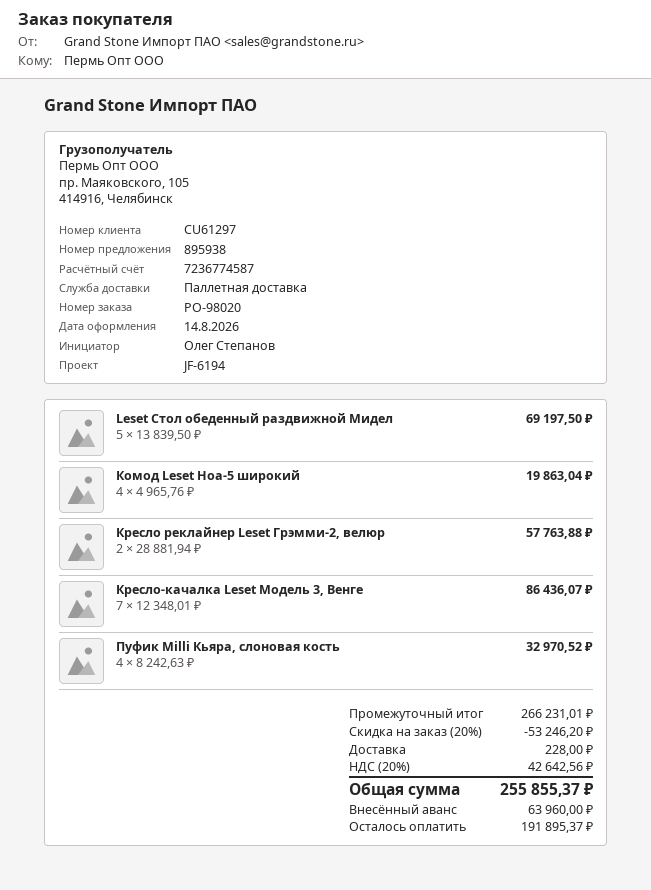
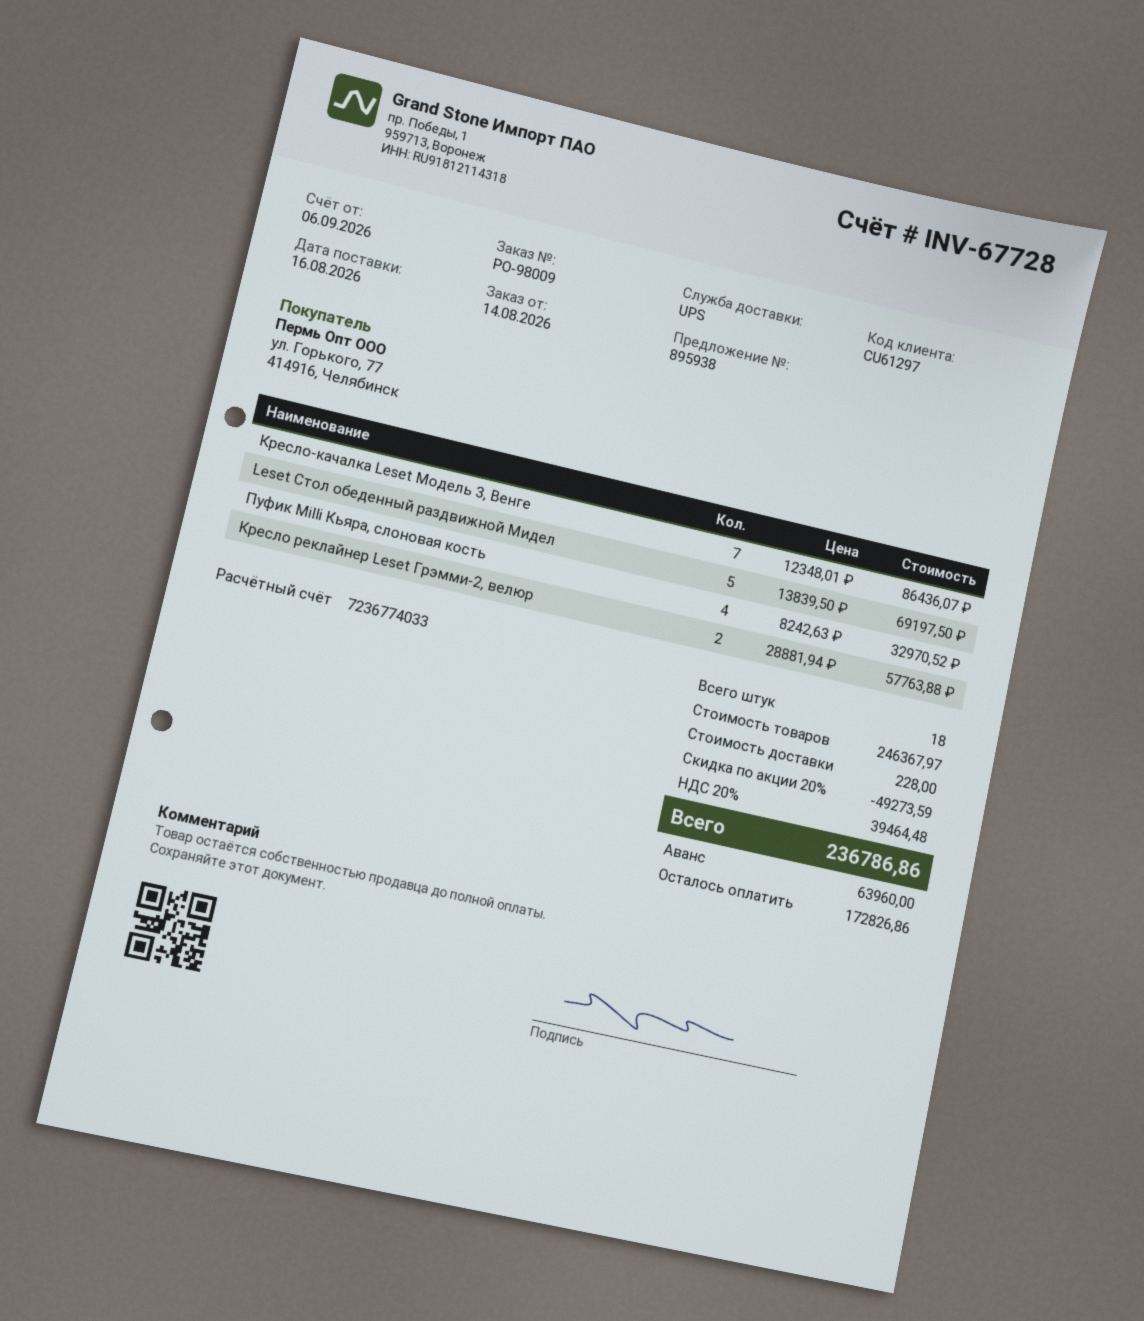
order number: PO-98020 -> PO-98009
bank account: 7236774587 -> 7236774033
shipping method: pallet freight -> UPS
Комод Leset Ноа-5 широкий: 4 x 4965.76 = 19863.04 -> none
subtotal: 266231.01 -> 246367.97
discount: 20% = 53246.20 -> 20% = 49273.59
tax: 20% = 42642.56 -> 20% = 39464.48
total: 255855.37 -> 236786.86
balance: 191895.37 -> 172826.86

